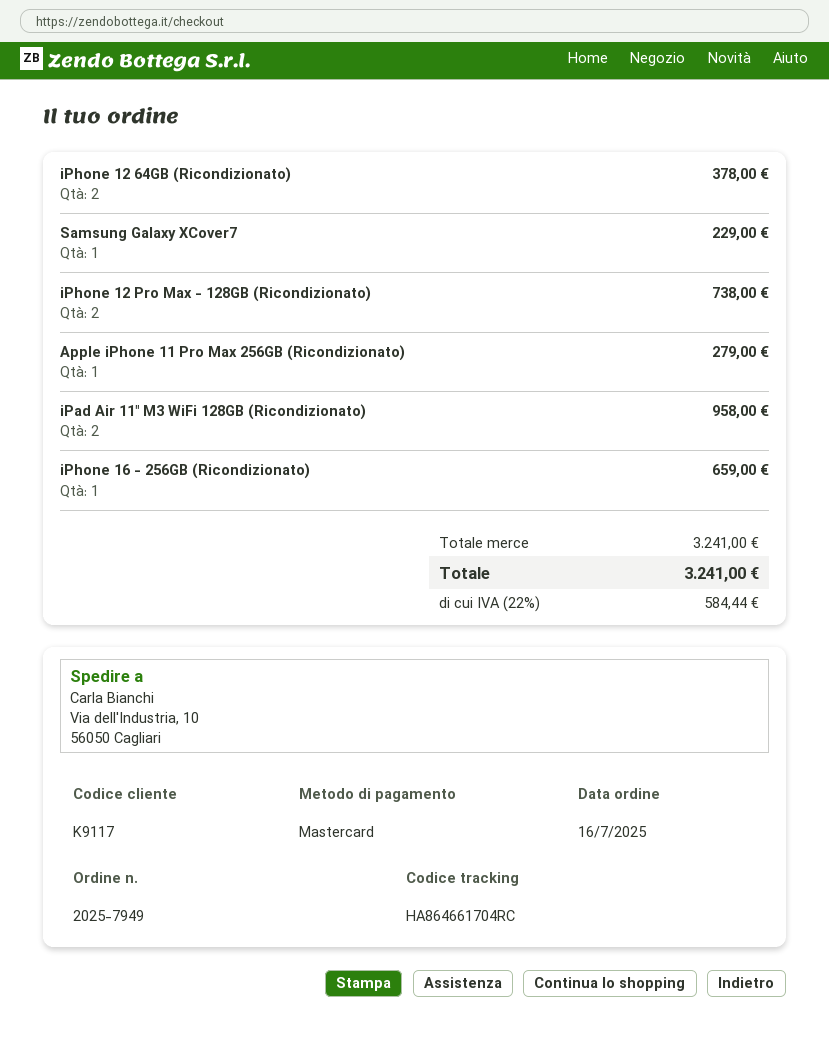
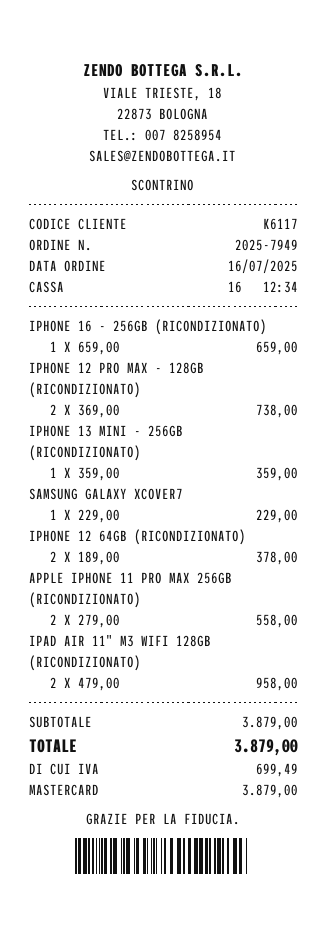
customer number: K9117 -> K6117
Apple iPhone 11 Pro Max 256GB (Ricondizionato): 1 for 279.00 -> 2 for 558.00
IPHONE 13 MINI - 256GB (RICONDIZIONATO): none -> 1 for 359.00
subtotal: 3241.00 -> 3879.00
tax: 584.44 -> 699.49
total: 3241.00 -> 3879.00

